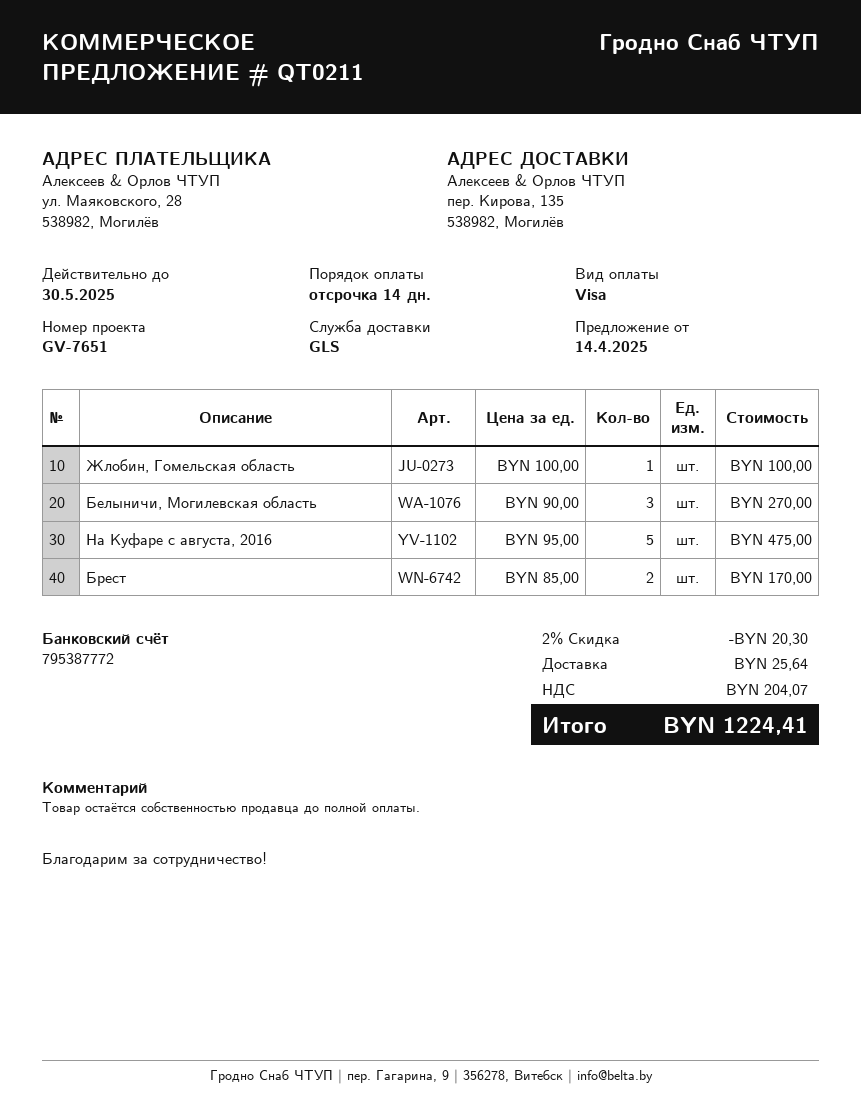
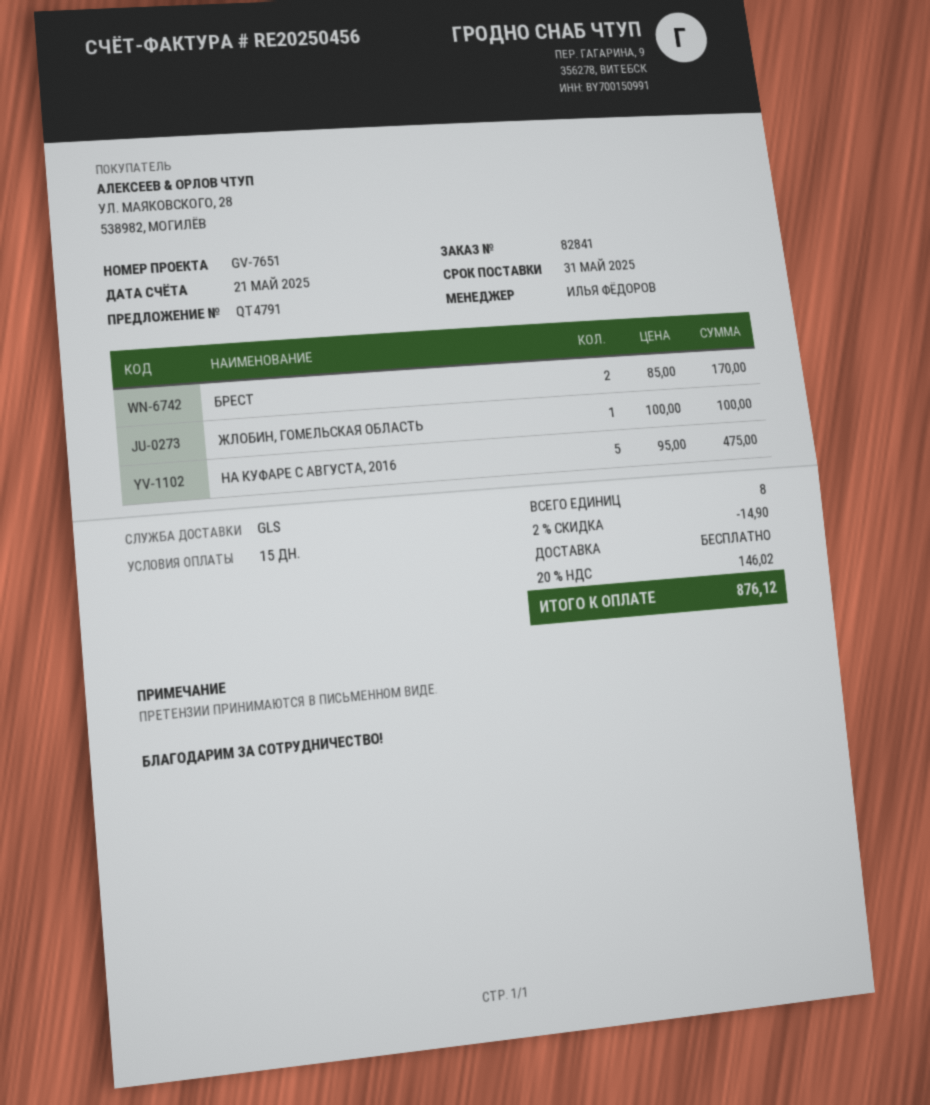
quote number: QT0211 -> QT4791
payment terms: 14 days -> 15 days
Белыничи, Могилевская область: 3 x 90.00 = 270.00 -> none
discount: 2% = 20.30 -> 2% = 14.90
shipping: 25.64 -> 0.00
tax: 204.07 -> 146.02
total: 1224.41 -> 876.12

